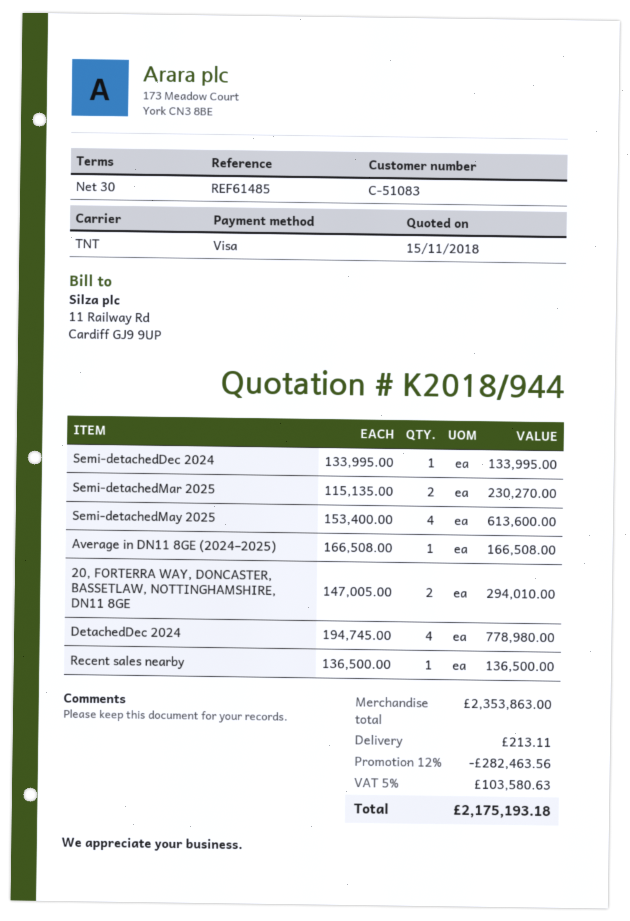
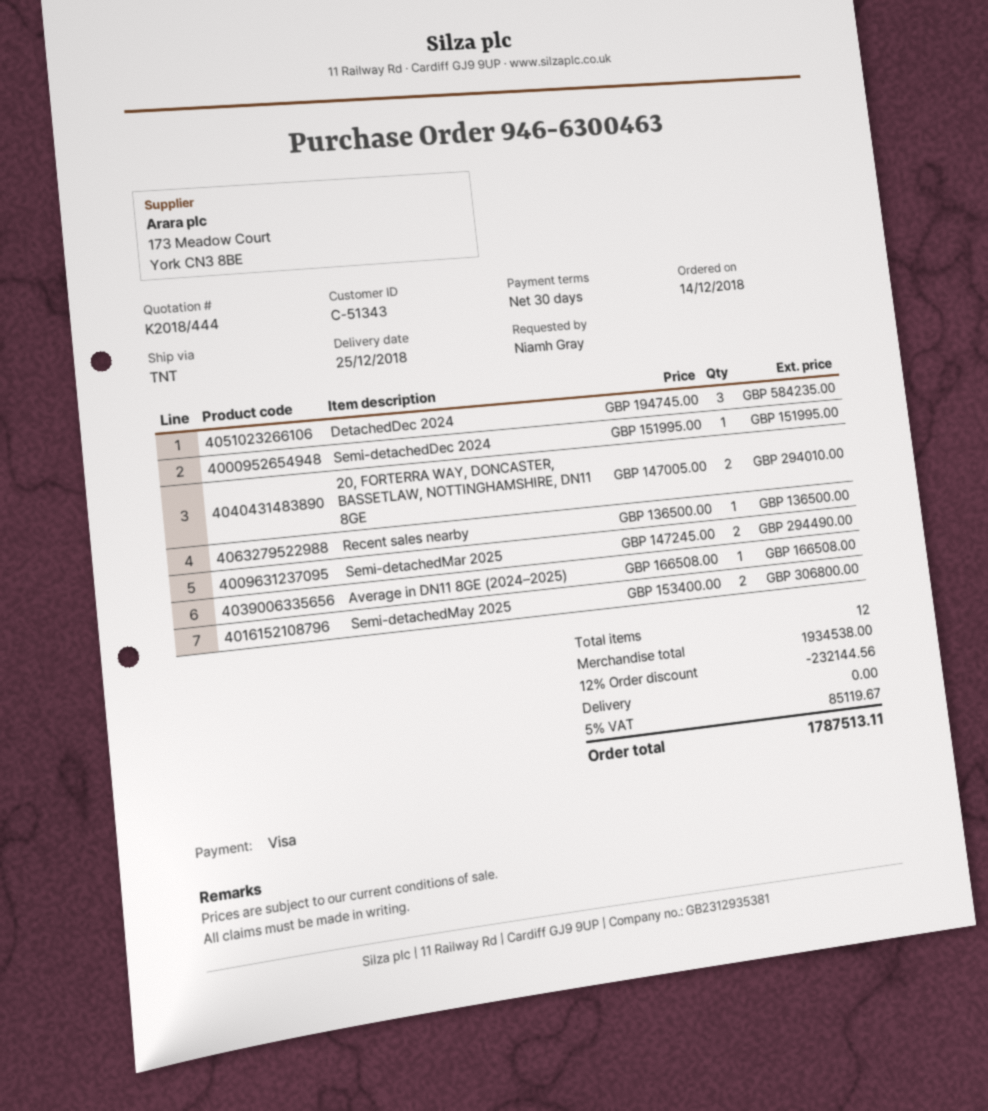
quote number: K2018/944 -> K2018/444
customer number: C-51083 -> C-51343
Semi-detachedDec 2024: 1 x 133995.00 = 133995.00 -> 1 x 151995.00 = 151995.00
Semi-detachedMar 2025: 2 x 115135.00 = 230270.00 -> 2 x 147245.00 = 294490.00
Semi-detachedMay 2025: 4 x 153400.00 = 613600.00 -> 2 x 153400.00 = 306800.00
DetachedDec 2024: 4 x 194745.00 = 778980.00 -> 3 x 194745.00 = 584235.00
subtotal: 2353863.00 -> 1934538.00
discount: 12% = 282463.56 -> 12% = 232144.56
shipping: 213.11 -> 0.00
tax: 5% = 103580.63 -> 5% = 85119.67
total: 2175193.18 -> 1787513.11

